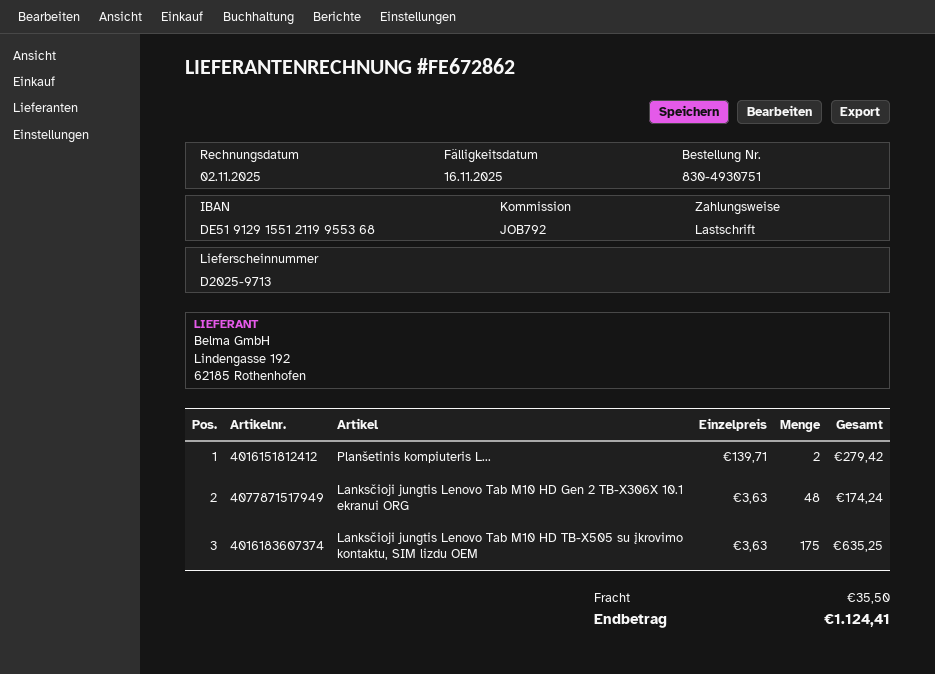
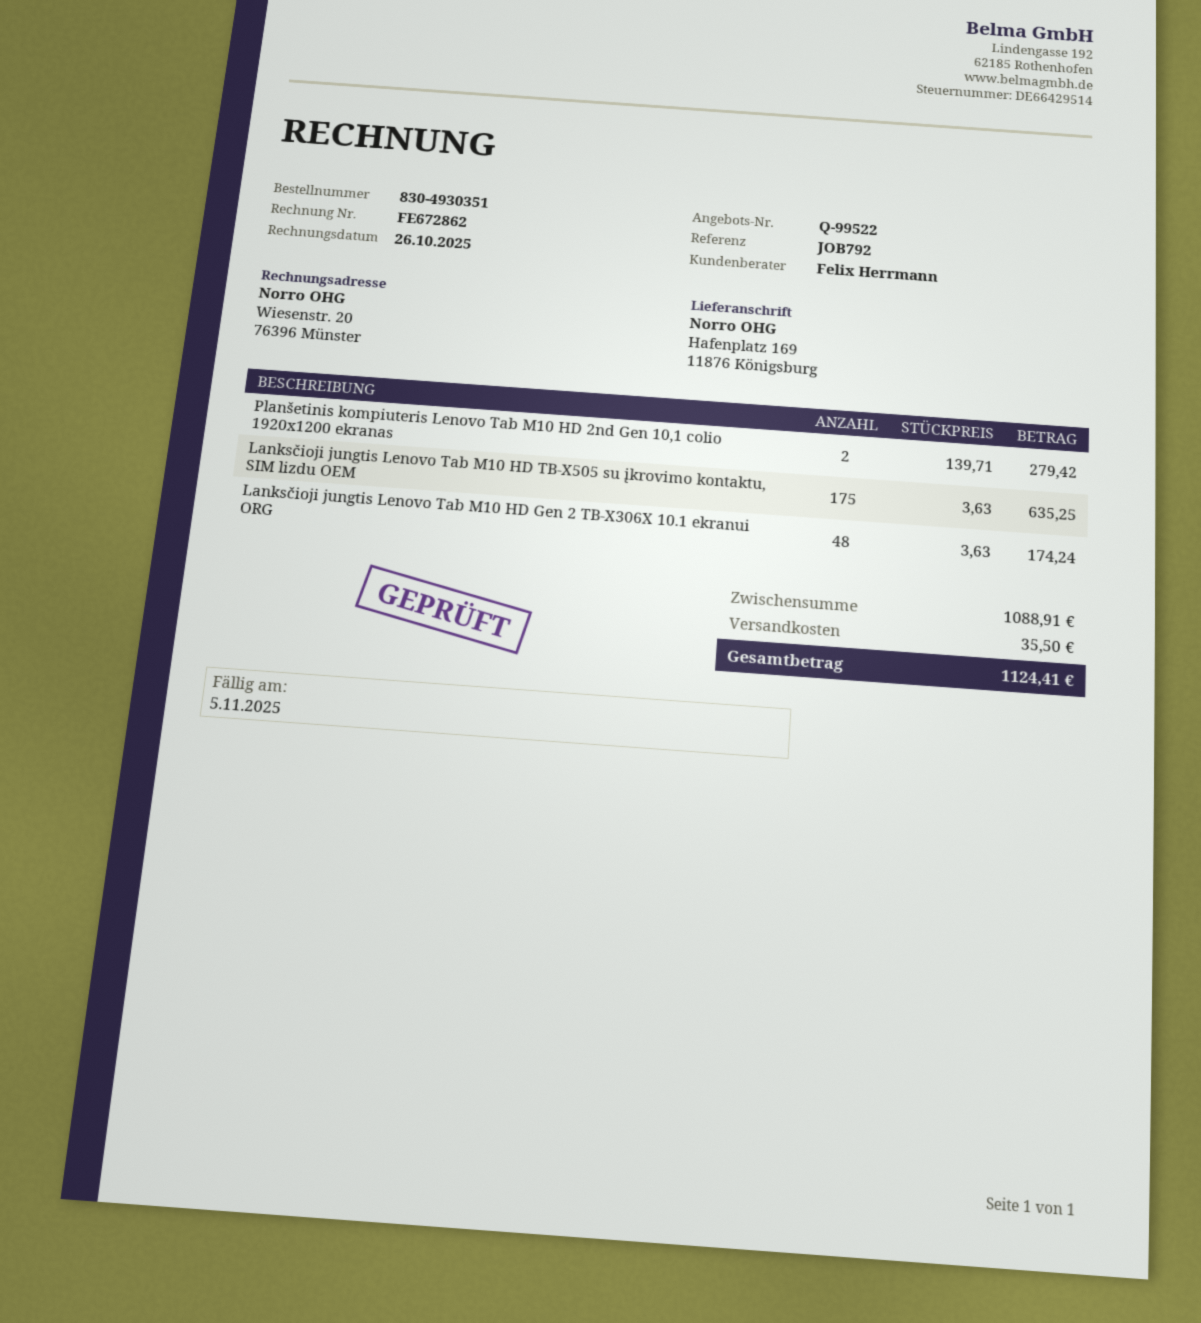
order number: 830-4930751 -> 830-4930351
invoice date: 2025-11-02 -> 2025-10-26
due date: 2025-11-16 -> 2025-11-05

